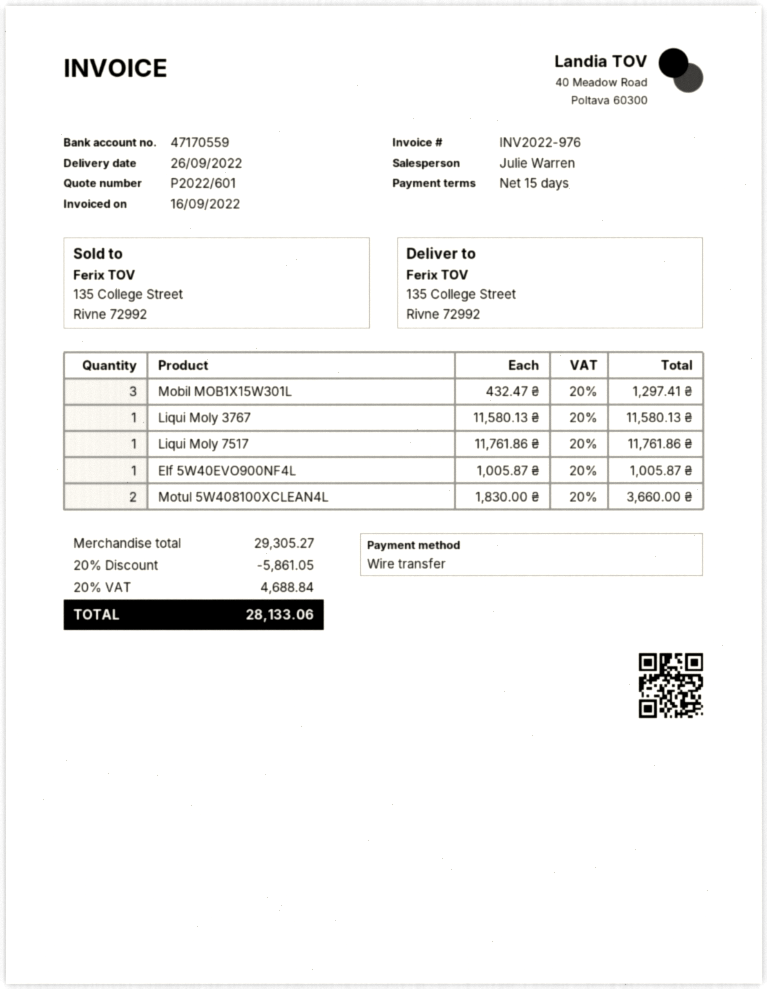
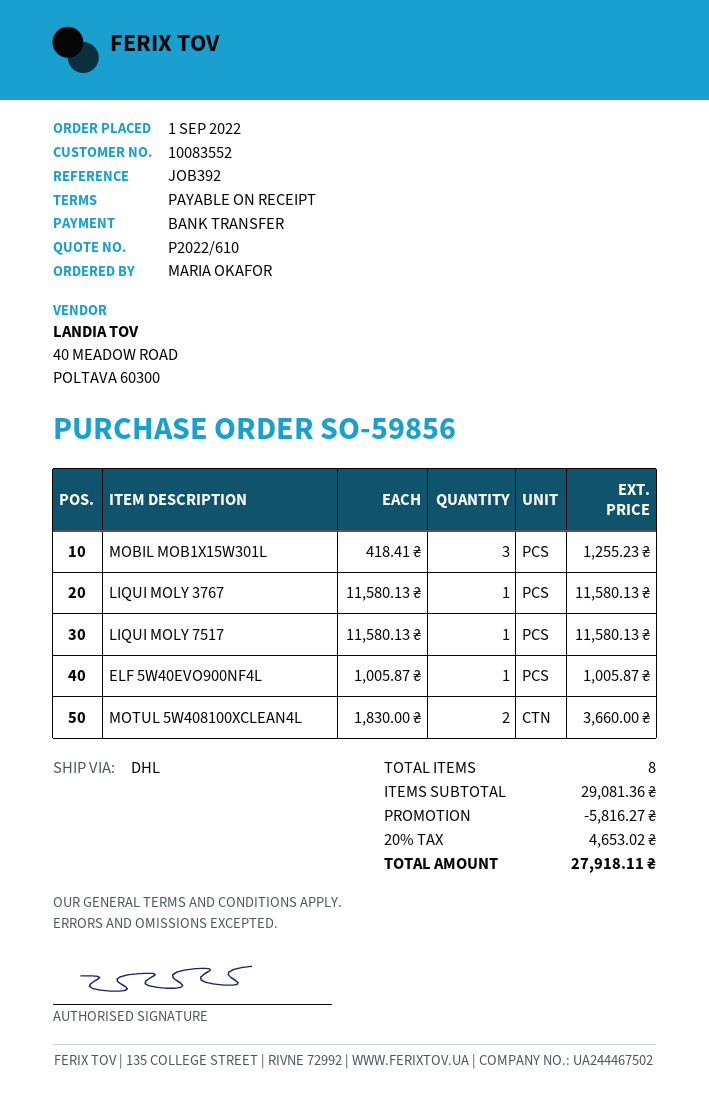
quote number: P2022/601 -> P2022/610
payment terms: 15 days -> on receipt
Mobil MOB1X15W301L: 3 x 432.47 = 1297.41 -> 3 x 418.41 = 1255.23
Liqui Moly 7517: 1 x 11761.86 = 11761.86 -> 1 x 11580.13 = 11580.13
subtotal: 29305.27 -> 29081.36
discount: 5861.05 -> 5816.27
tax: 20% = 4688.84 -> 20% = 4653.02
total: 28133.06 -> 27918.11

